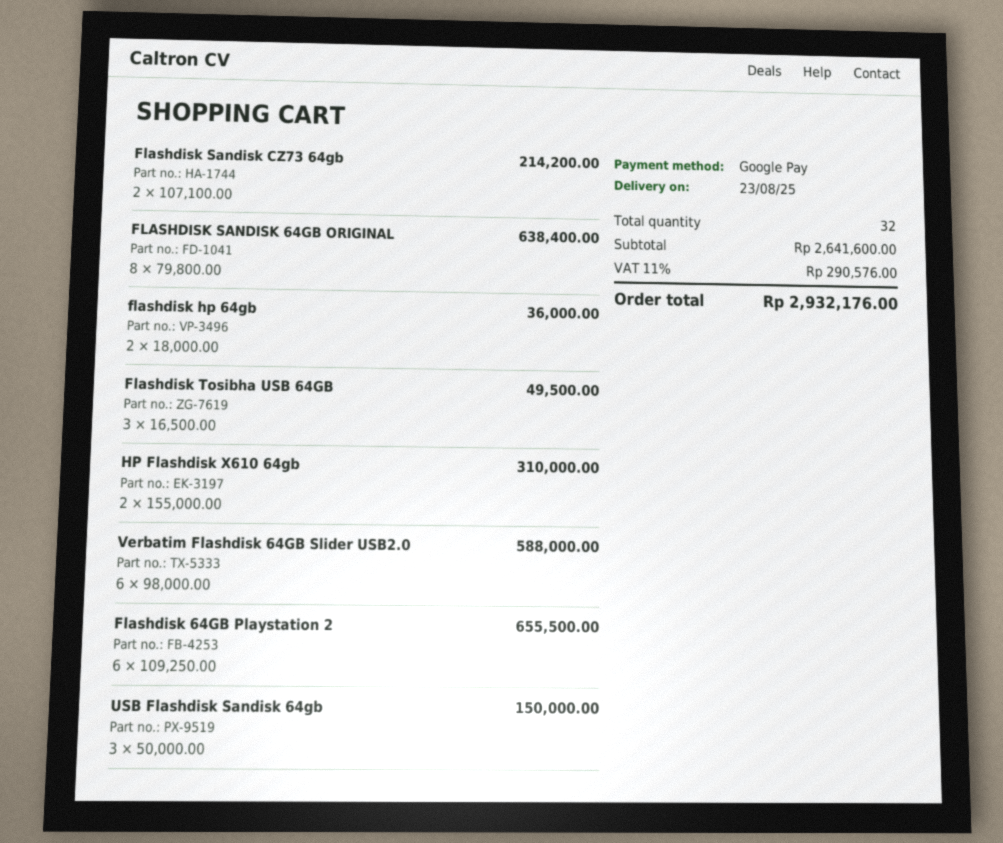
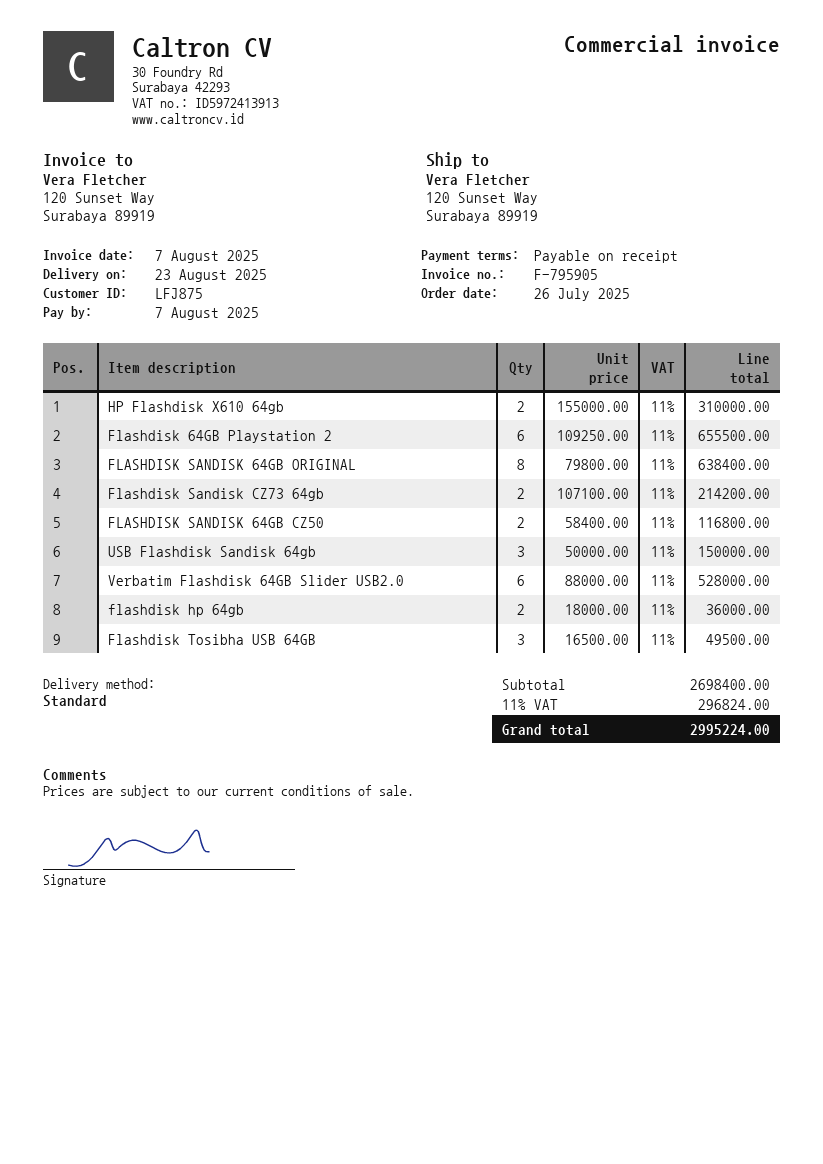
Verbatim Flashdisk 64GB Slider USB2.0: 6 x 98000.00 = 588000.00 -> 6 x 88000.00 = 528000.00
FLASHDISK SANDISK 64GB CZ50: none -> 2 x 58400.00 = 116800.00
subtotal: 2641600.00 -> 2698400.00
tax: 11% = 290576.00 -> 11% = 296824.00
total: 2932176.00 -> 2995224.00

